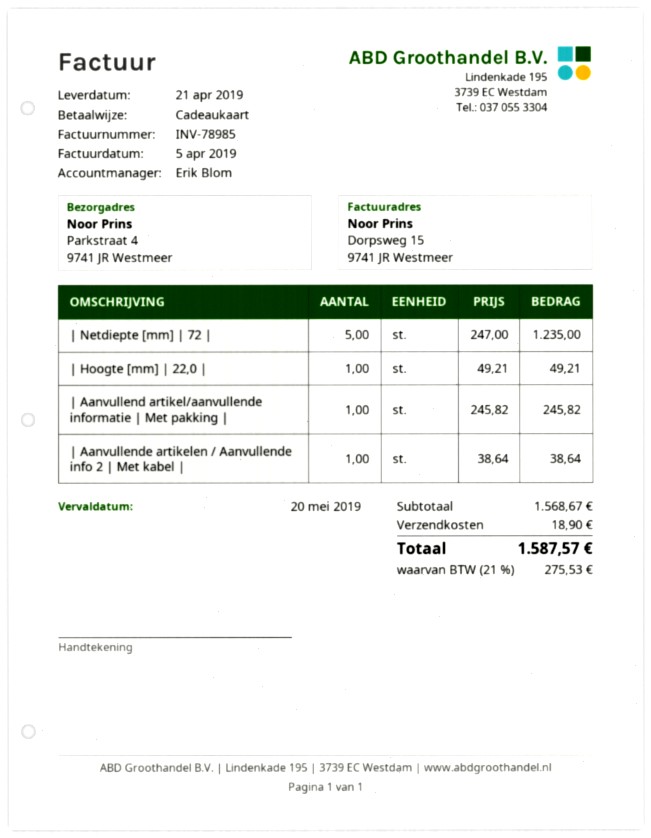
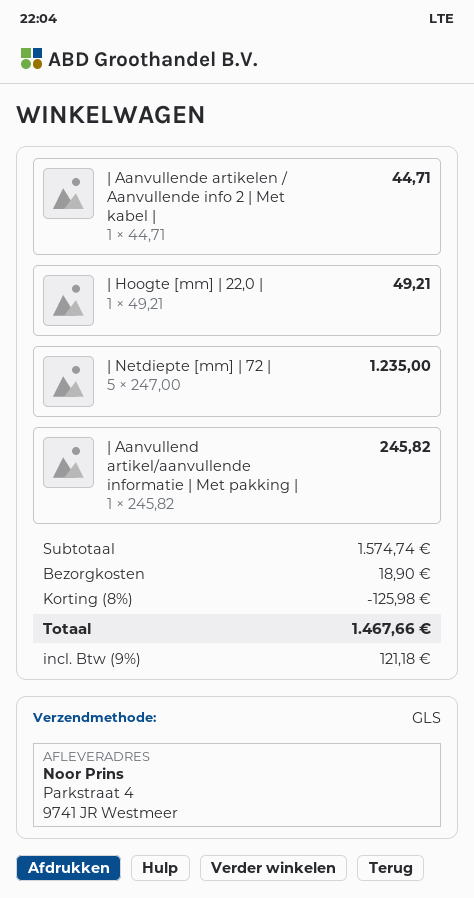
| Aanvullende artikelen / Aanvullende info 2 | Met kabel |: 1 x 38.64 = 38.64 -> 1 x 44.71 = 44.71
subtotal: 1568.67 -> 1574.74
discount: none -> 8% = 125.98
tax: 21% = 275.53 -> 9% = 121.18
total: 1587.57 -> 1467.66

